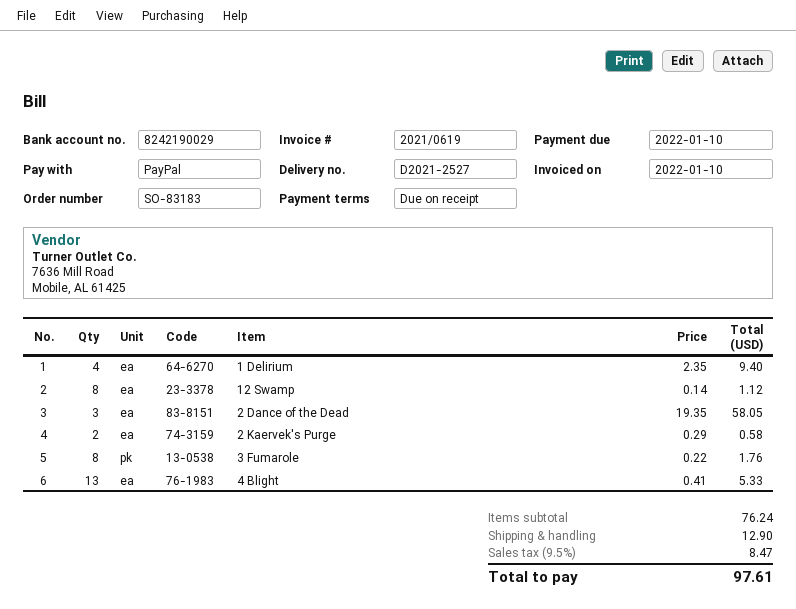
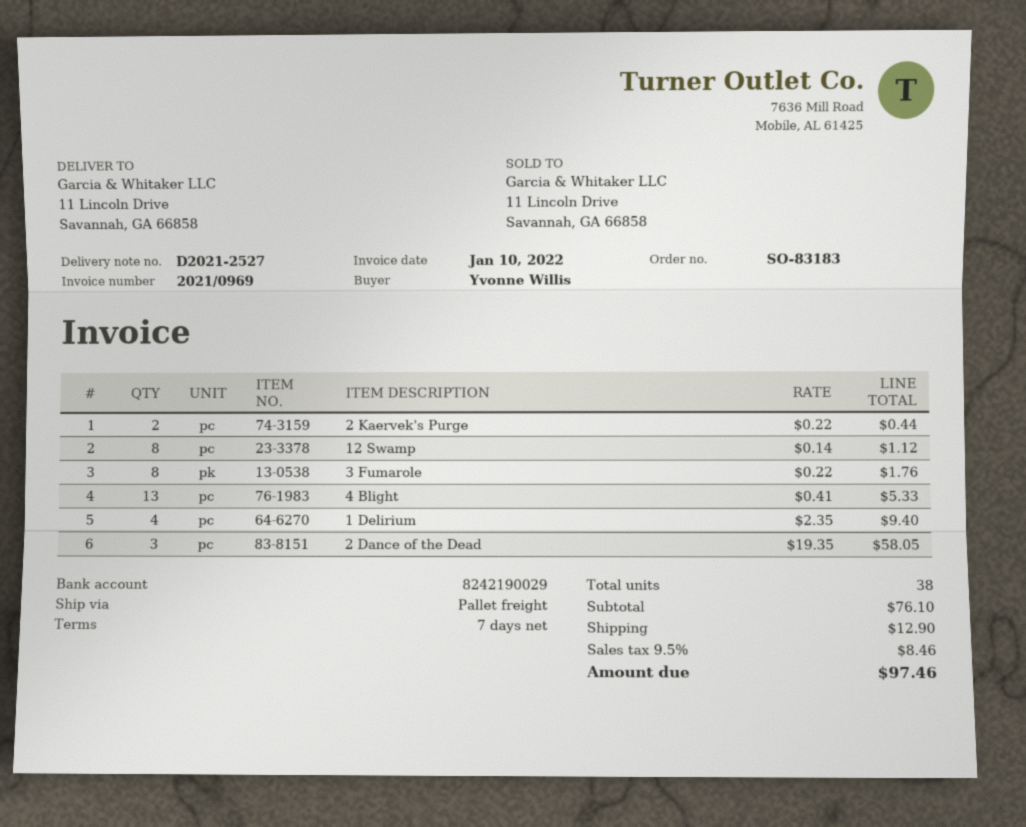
invoice number: 2021/0619 -> 2021/0969
payment terms: on receipt -> 7 days
2 Kaervek's Purge: 2 x 0.29 = 0.58 -> 2 x 0.22 = 0.44
subtotal: 76.24 -> 76.10
tax: 9.5% = 8.47 -> 9.5% = 8.46
total: 97.61 -> 97.46

